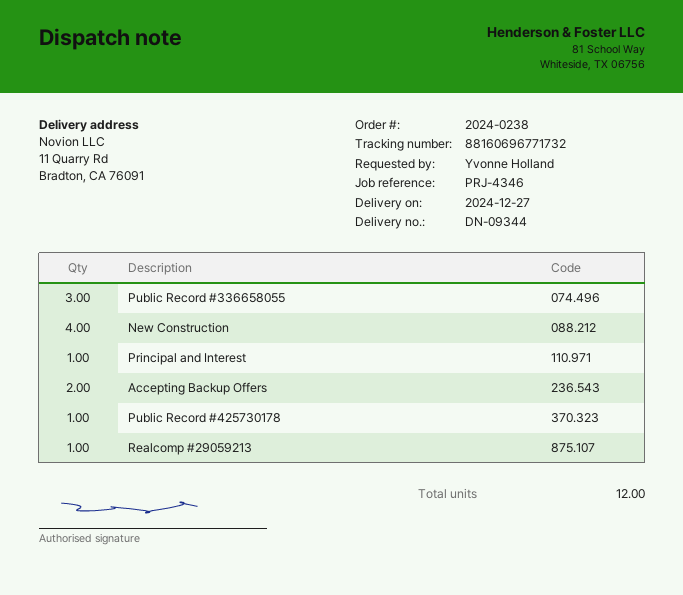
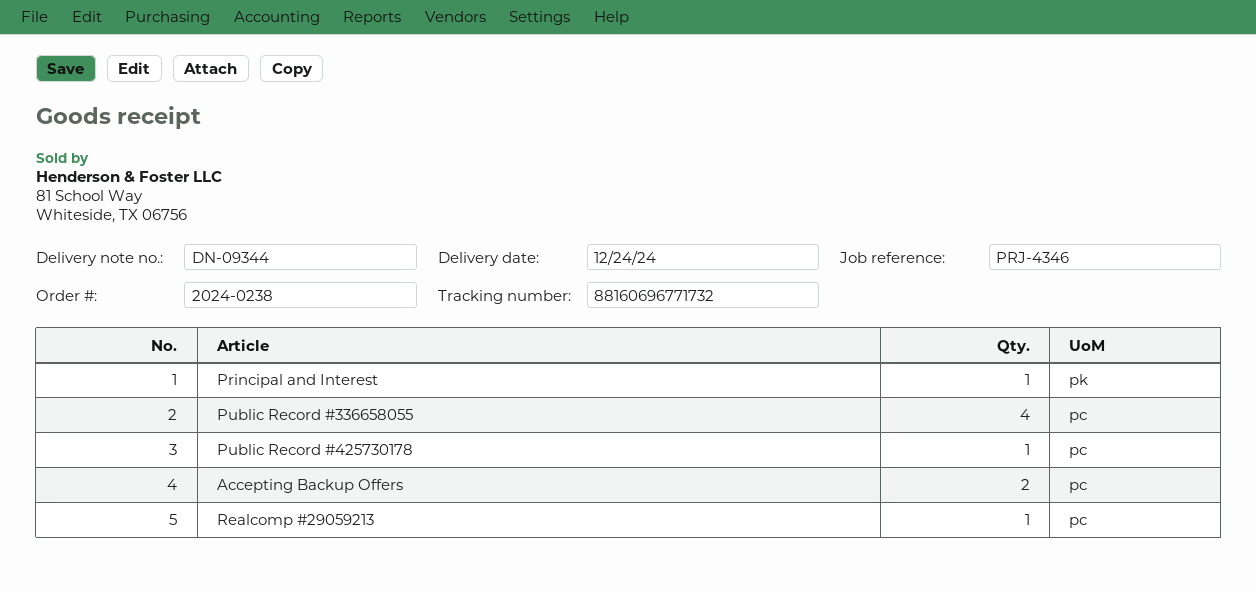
delivery date: 2024-12-27 -> 2024-12-24
Public Record #336658055: 3 -> 4
New Construction: 4 -> none

